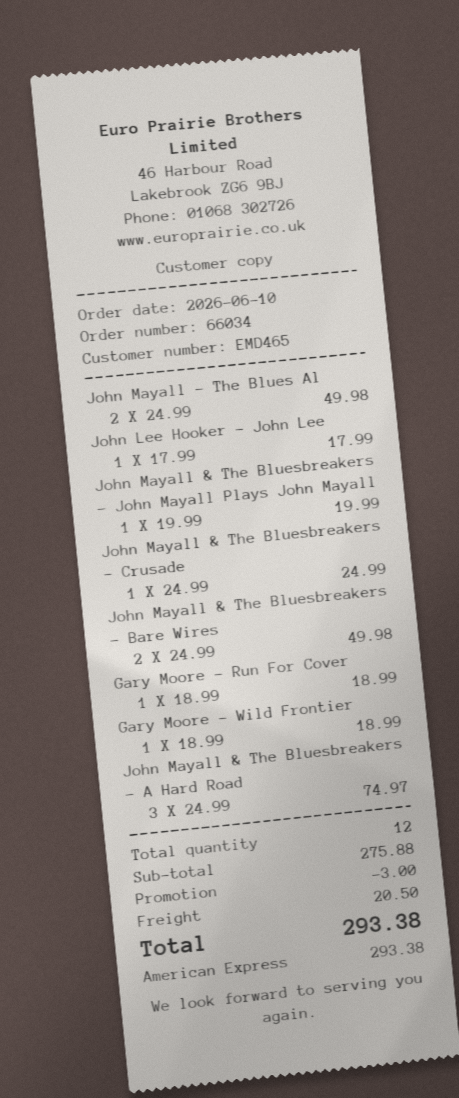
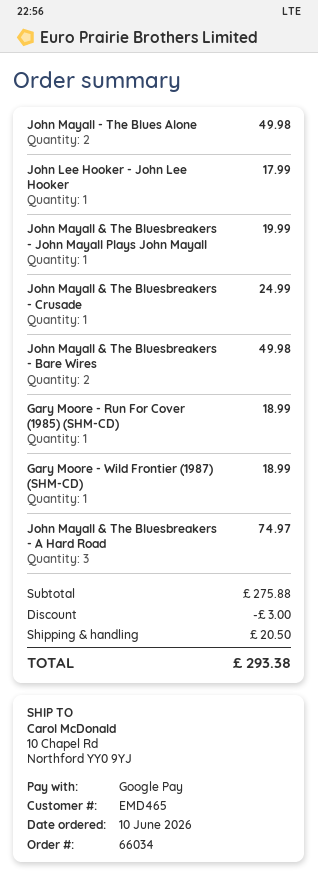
payment method: American Express -> Google Pay

